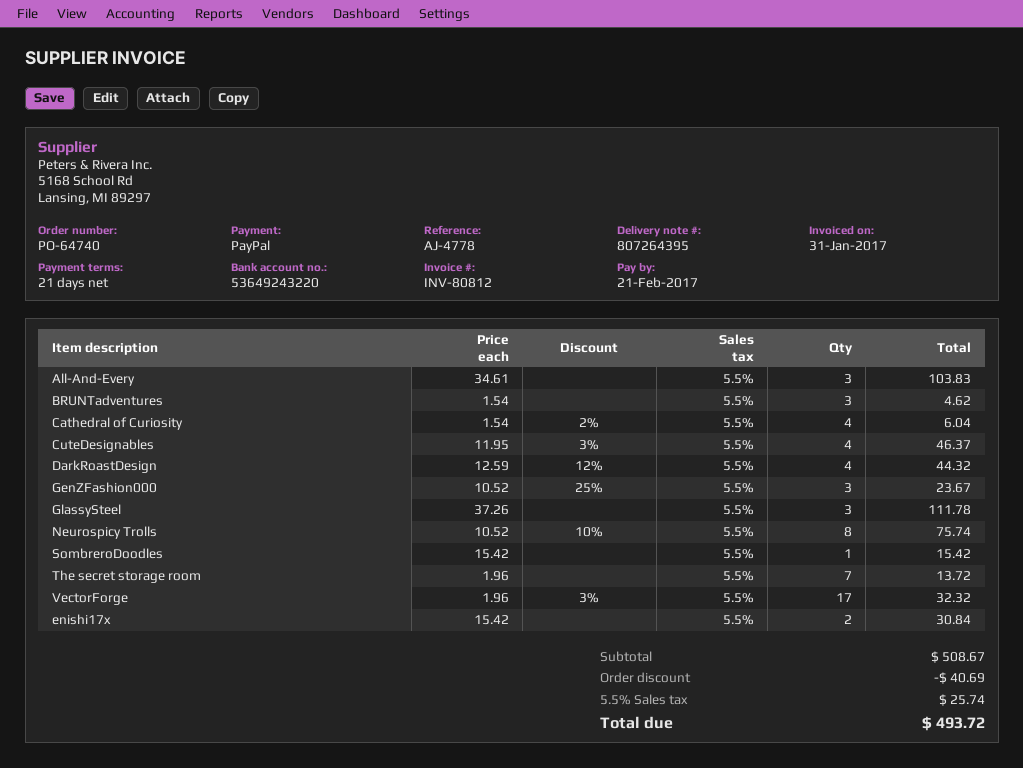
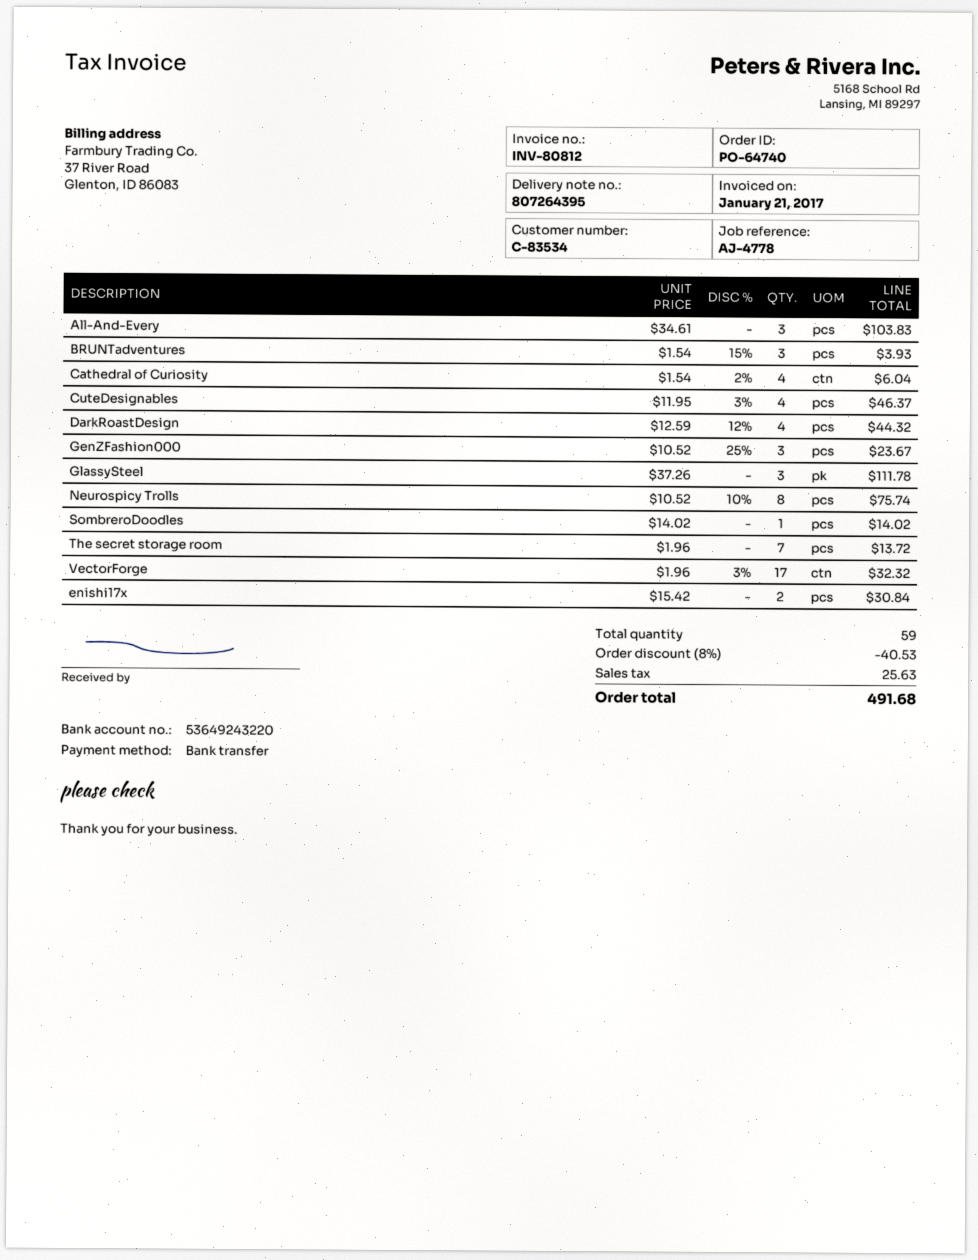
invoice date: 2017-01-31 -> 2017-01-21
payment method: PayPal -> bank transfer
BRUNTadventures: 3 x 1.54 = 4.62 -> 3 x 1.54 - 15% = 3.93
SombreroDoodles: 1 x 15.42 = 15.42 -> 1 x 14.02 = 14.02
discount: 40.69 -> 40.53
tax: 25.74 -> 25.63
total: 493.72 -> 491.68

